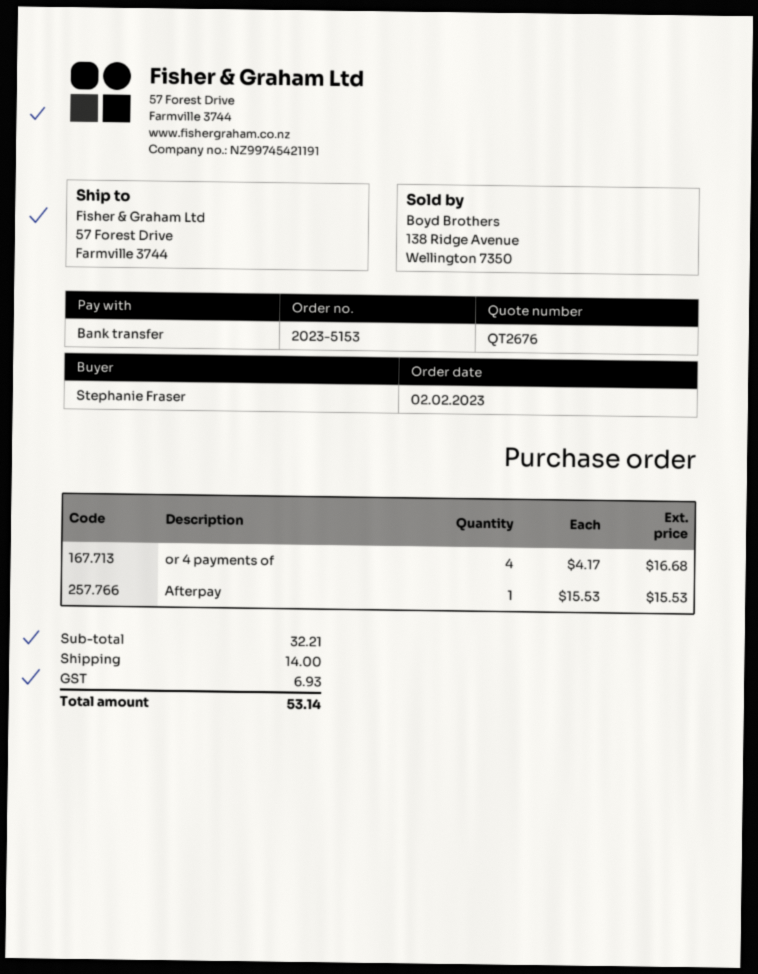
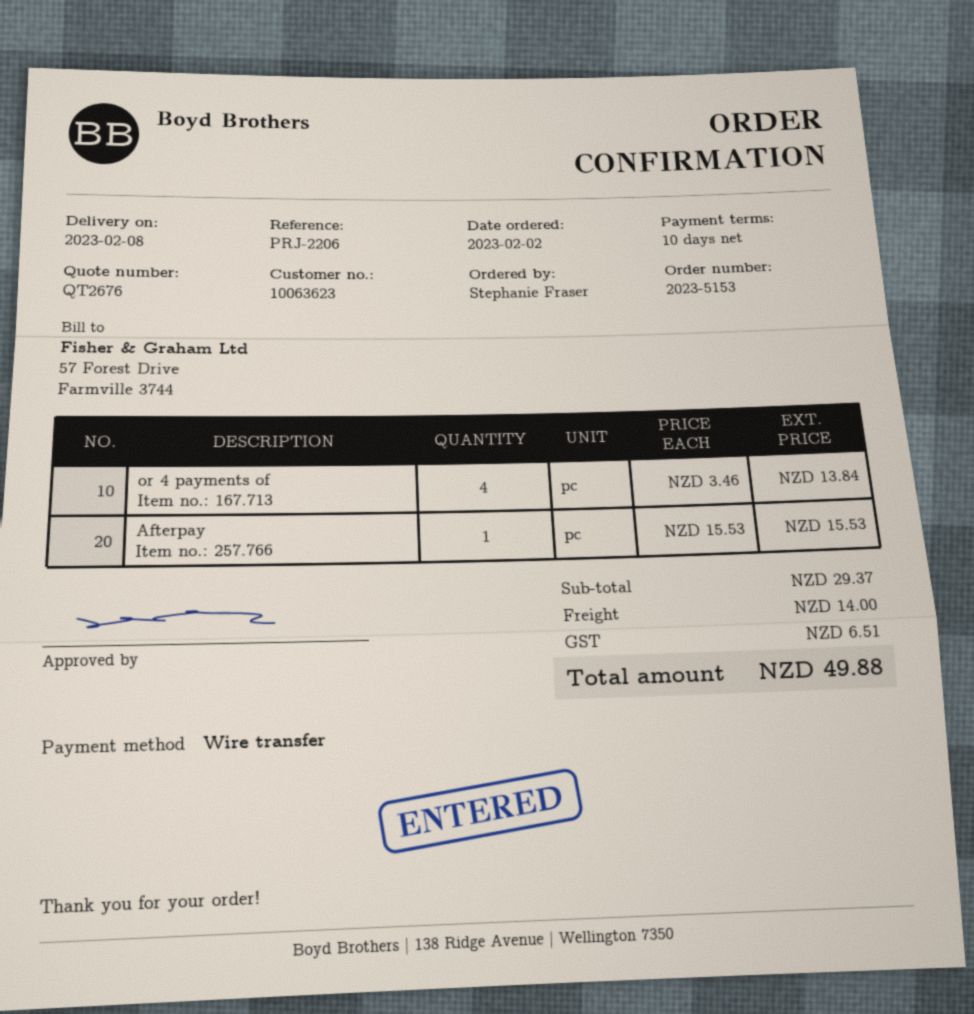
or 4 payments of: 4 x 4.17 = 16.68 -> 4 x 3.46 = 13.84
subtotal: 32.21 -> 29.37
tax: 6.93 -> 6.51
total: 53.14 -> 49.88

